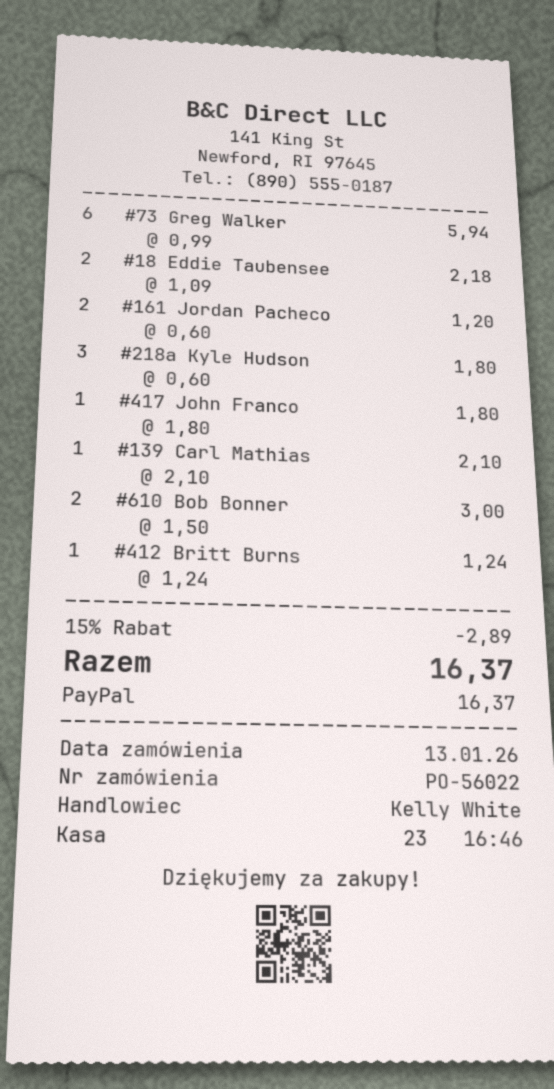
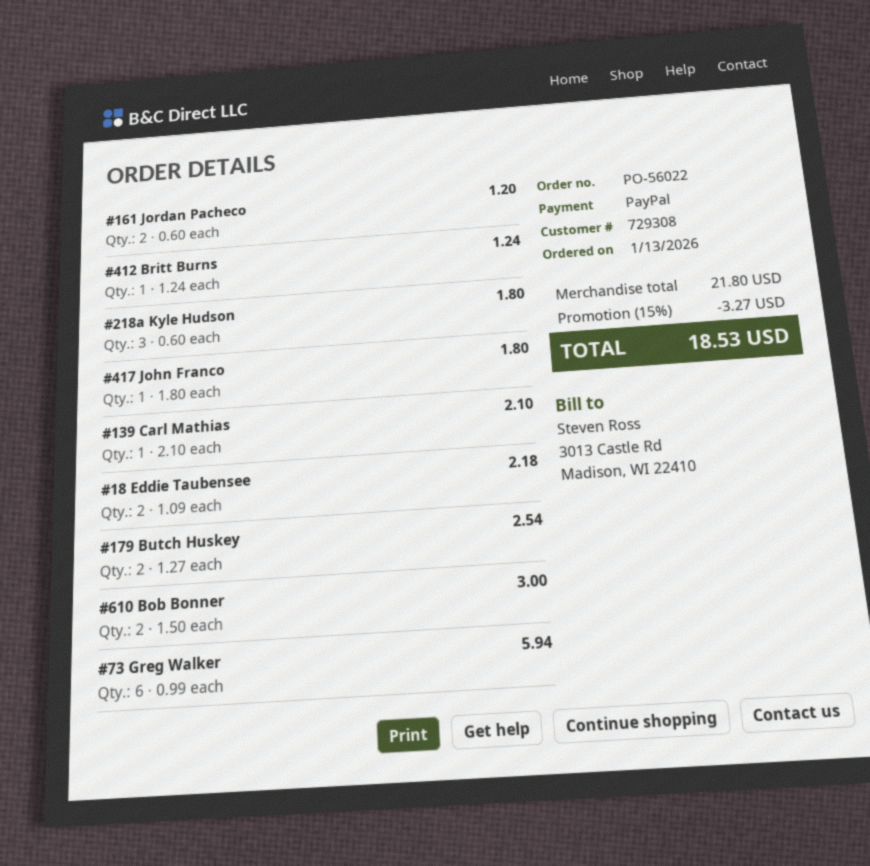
#179 Butch Huskey: none -> 2 x 1.27 = 2.54
discount: 15% = 2.89 -> 15% = 3.27
total: 16.37 -> 18.53

